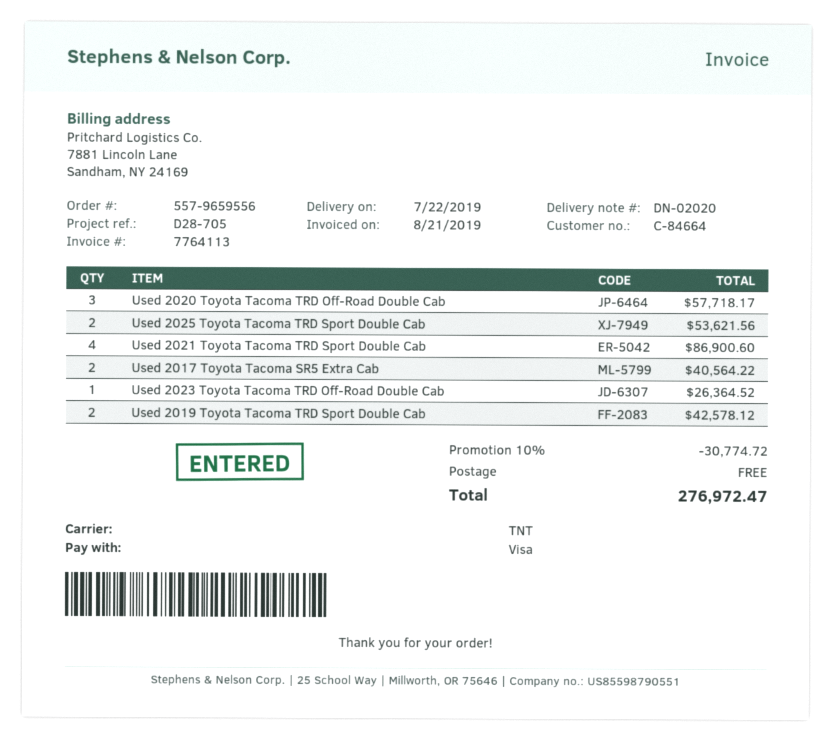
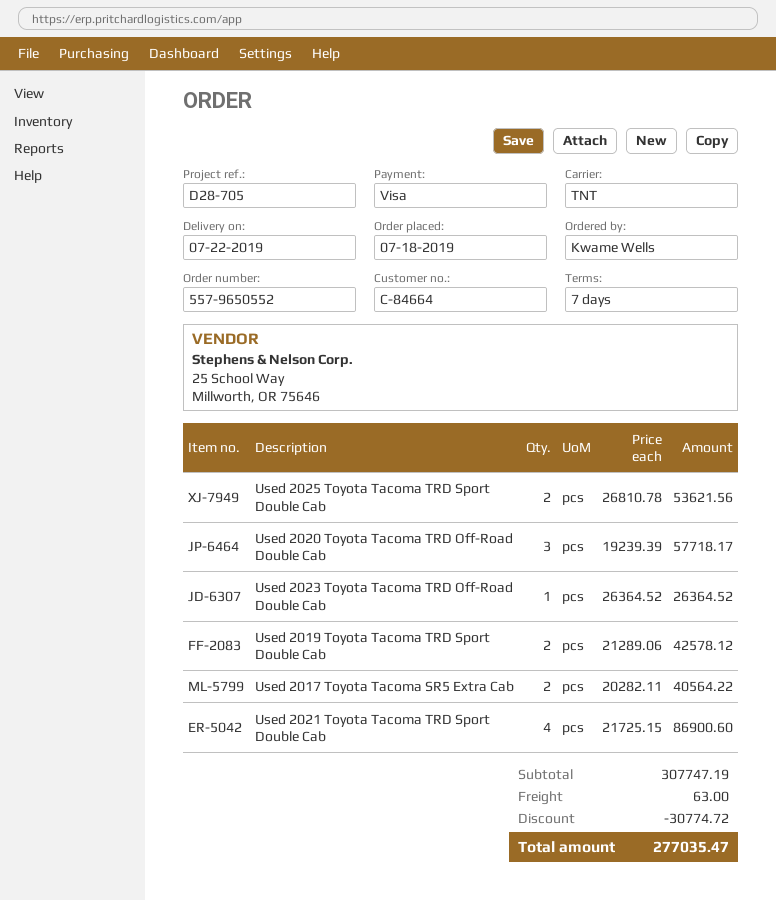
order number: 557-9659556 -> 557-9650552
shipping: 0.00 -> 63.00
total: 276972.47 -> 277035.47

